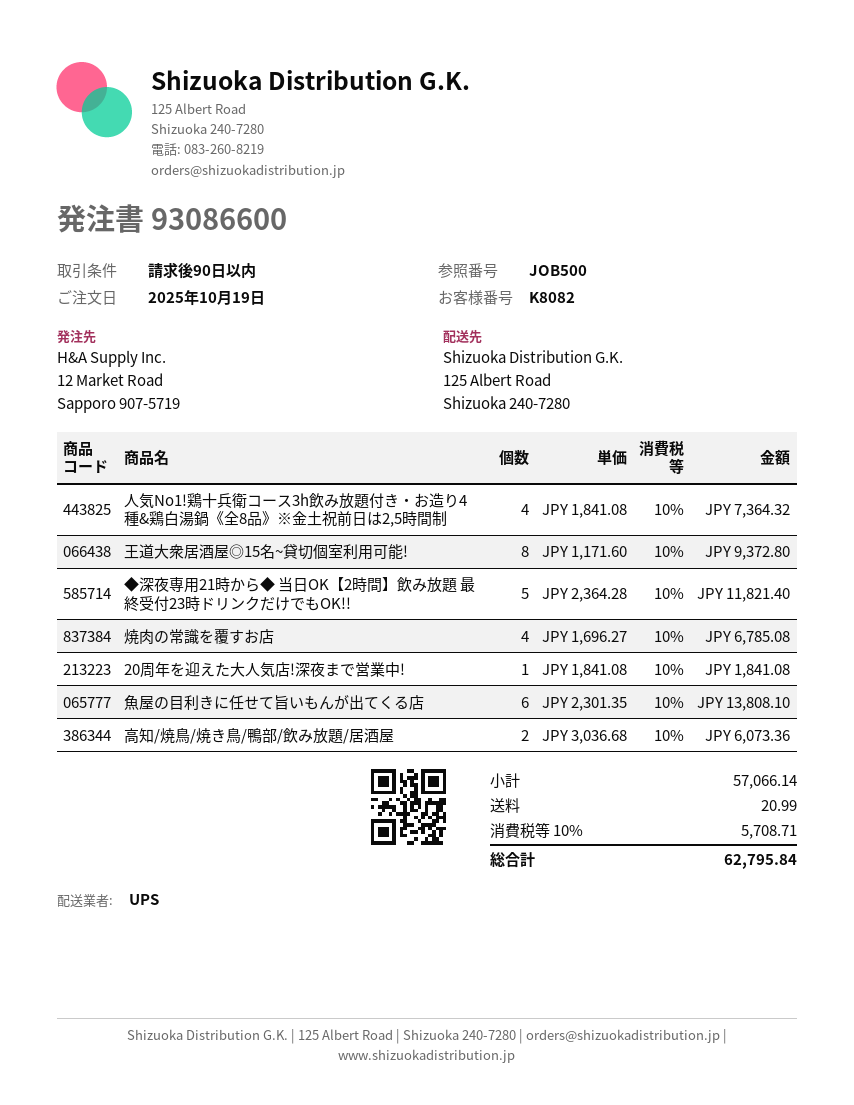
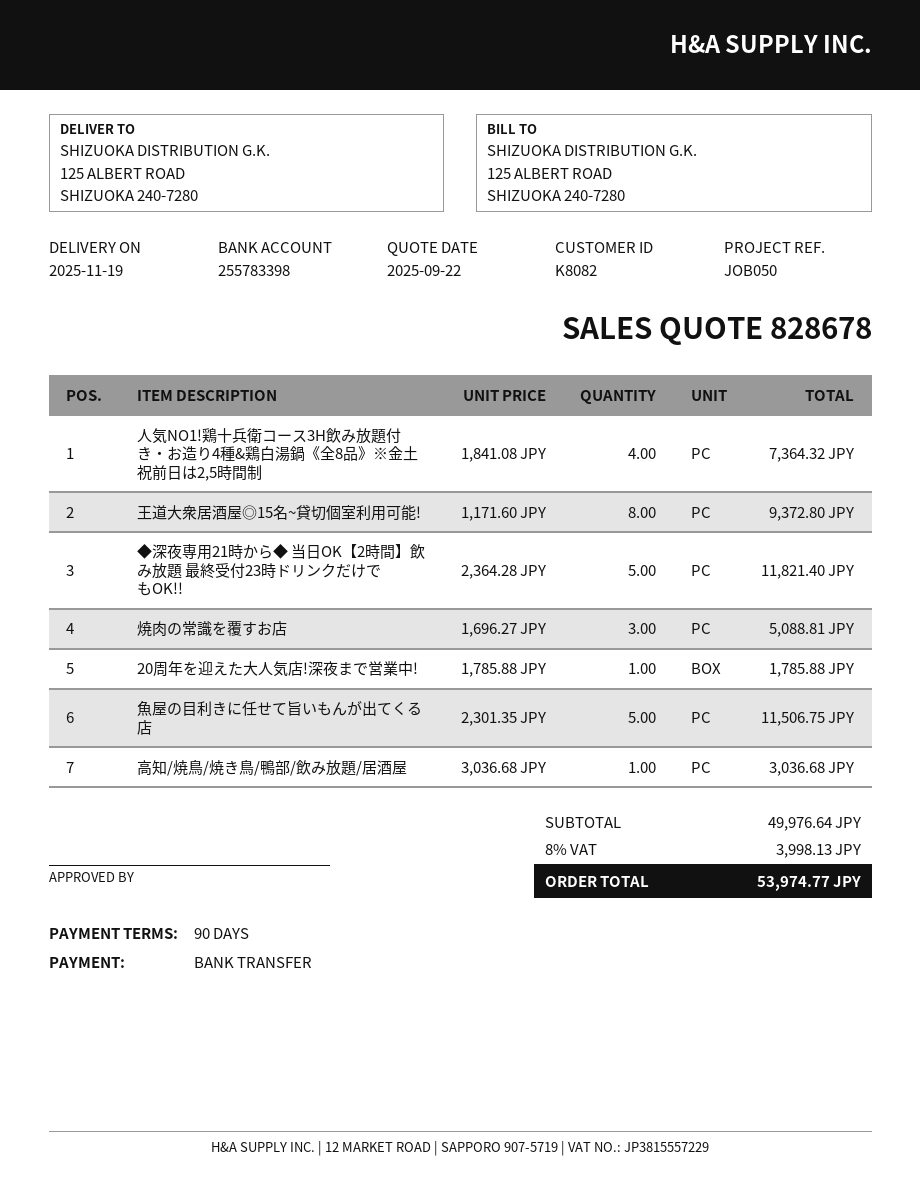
reference: JOB500 -> JOB050
焼肉の常識を覆すお店: 4 x 1696.27 = 6785.08 -> 3 x 1696.27 = 5088.81
20周年を迎えた大人気店!深夜まで営業中!: 1 x 1841.08 = 1841.08 -> 1 x 1785.88 = 1785.88
魚屋の目利きに任せて旨いもんが出てくる店: 6 x 2301.35 = 13808.10 -> 5 x 2301.35 = 11506.75
高知/焼鳥/焼き鳥/鴨部/飲み放題/居酒屋: 2 x 3036.68 = 6073.36 -> 1 x 3036.68 = 3036.68
subtotal: 57066.14 -> 49976.64
shipping: 20.99 -> none
tax: 10% = 5708.71 -> 8% = 3998.13
total: 62795.84 -> 53974.77

